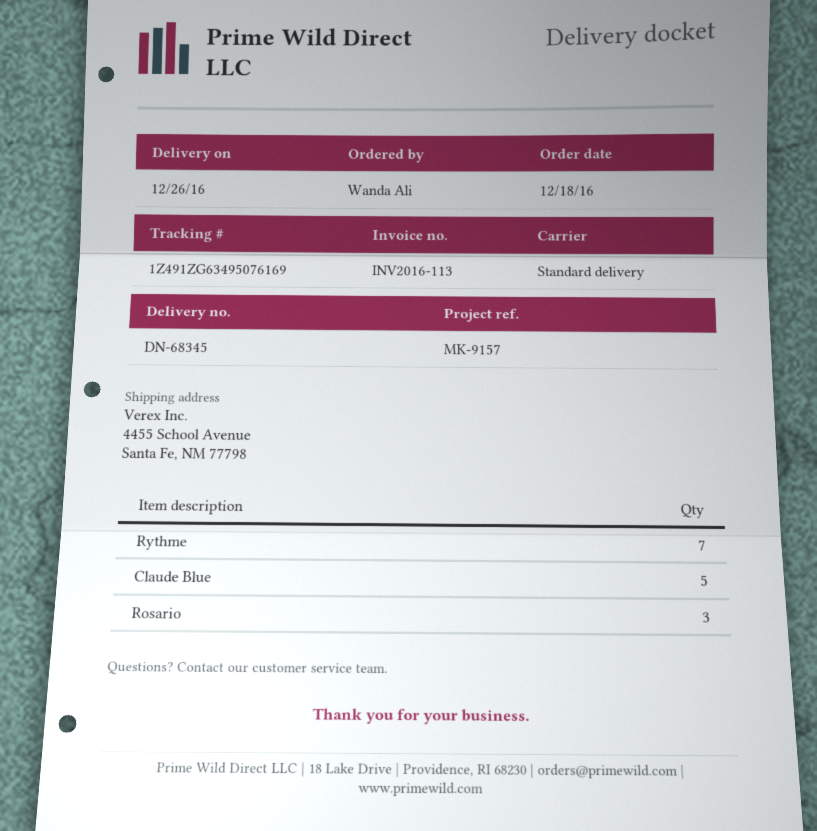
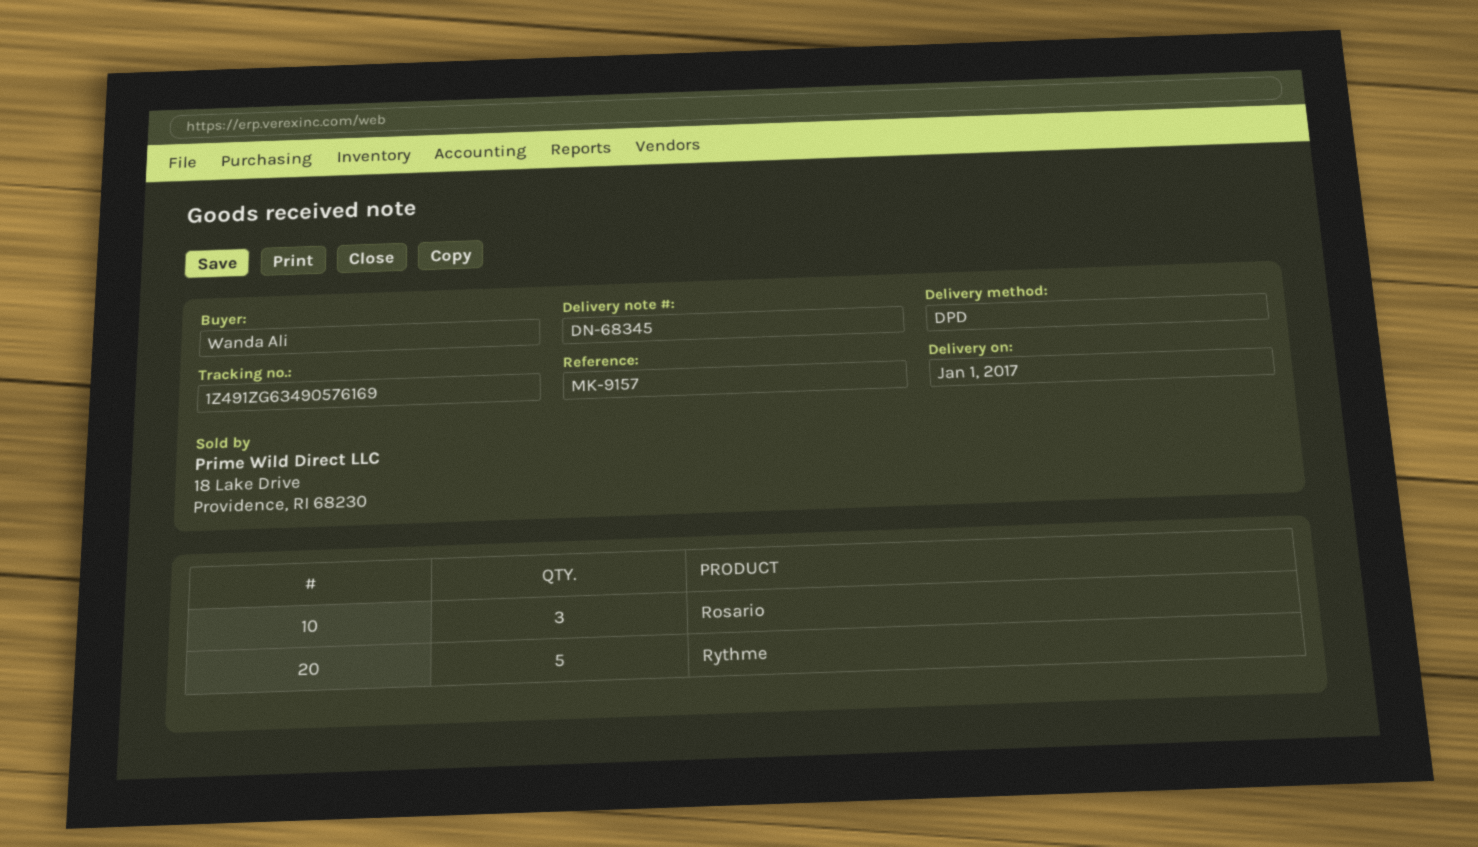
delivery date: 2016-12-26 -> 2017-01-01
shipping method: standard -> DPD
tracking number: 1Z491ZG63495076169 -> 1Z491ZG63490576169
Rythme: 7 -> 5
Claude Blue: 5 -> none

